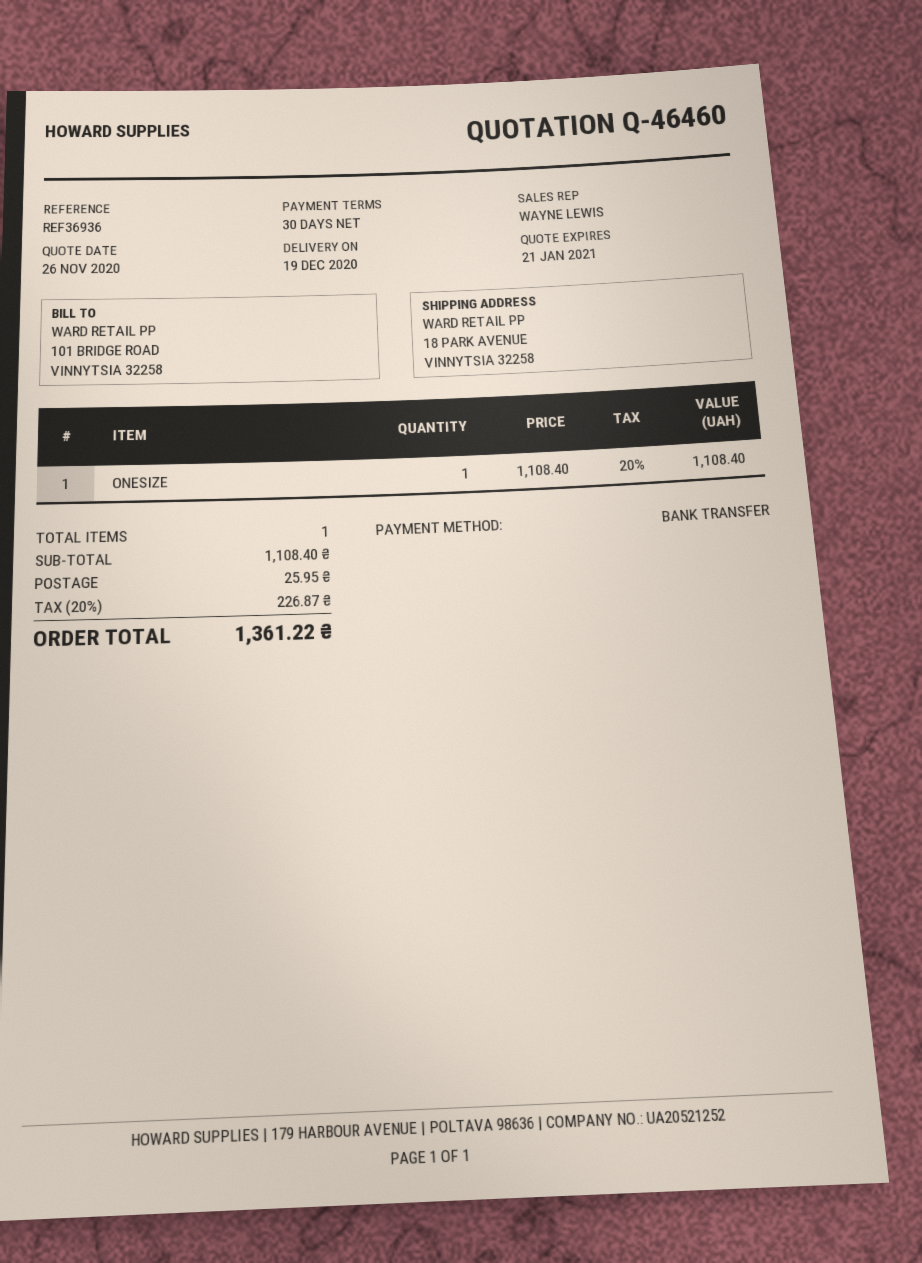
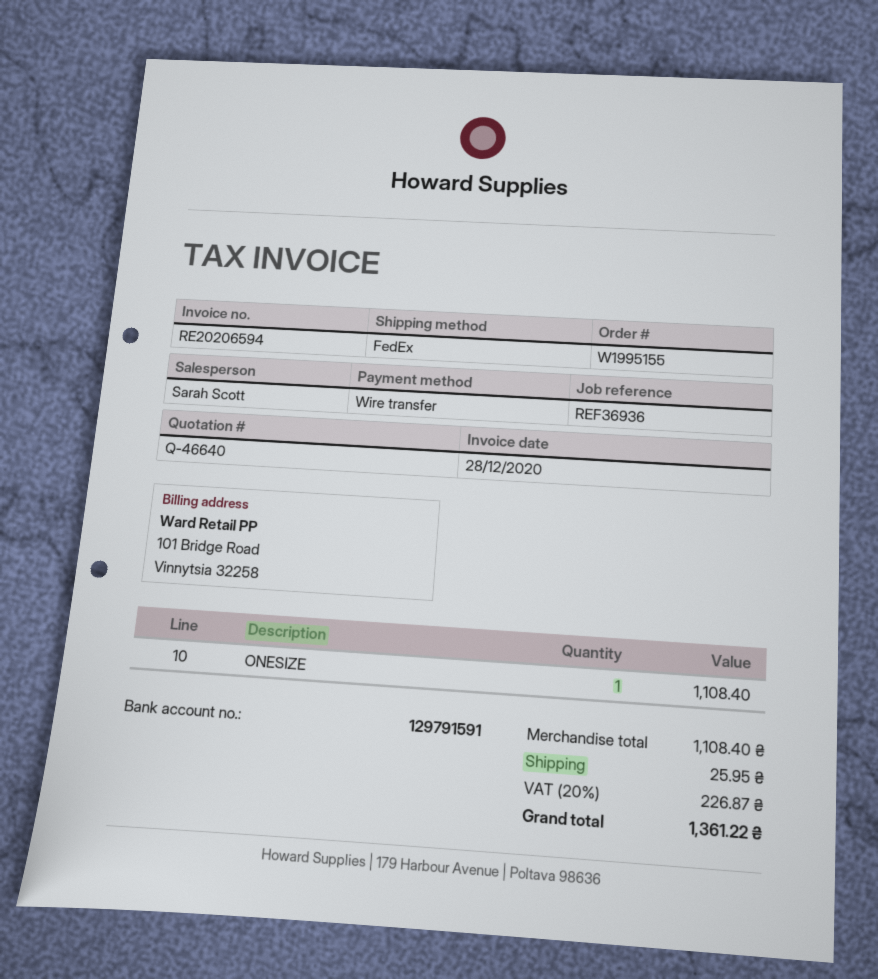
quote number: Q-46460 -> Q-46640
sales rep: WAYNE LEWIS -> Sarah Scott

